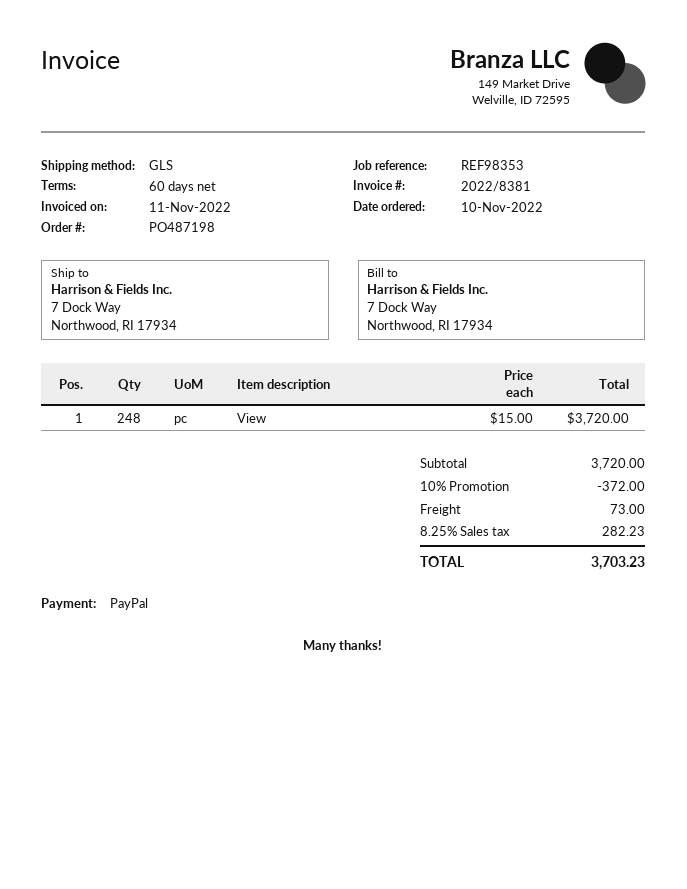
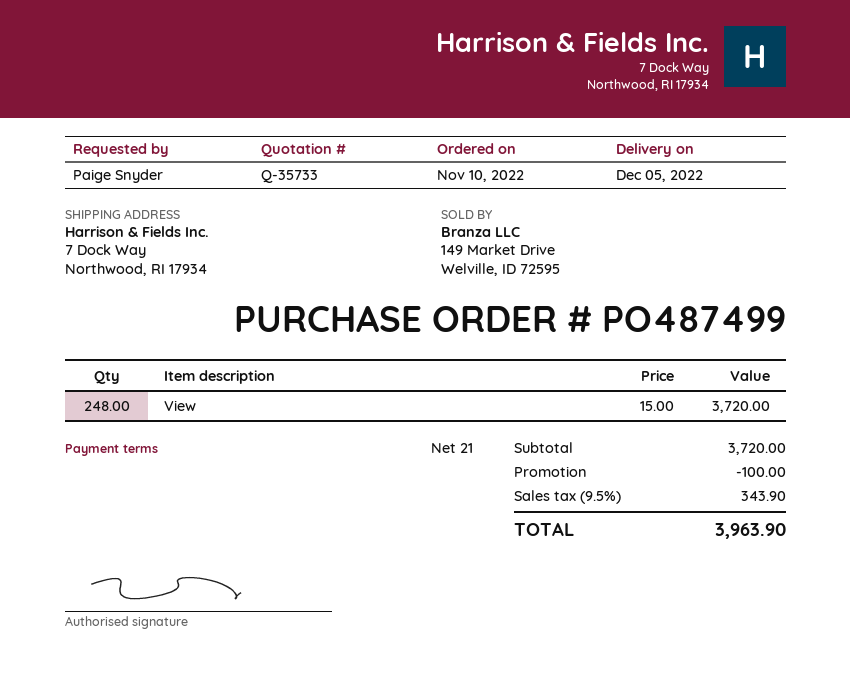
order number: PO487198 -> PO487499
payment terms: 60 days -> 21 days
discount: 372.00 -> 100.00
shipping: 73.00 -> none
tax: 8.25% = 282.23 -> 9.5% = 343.90
total: 3703.23 -> 3963.90

